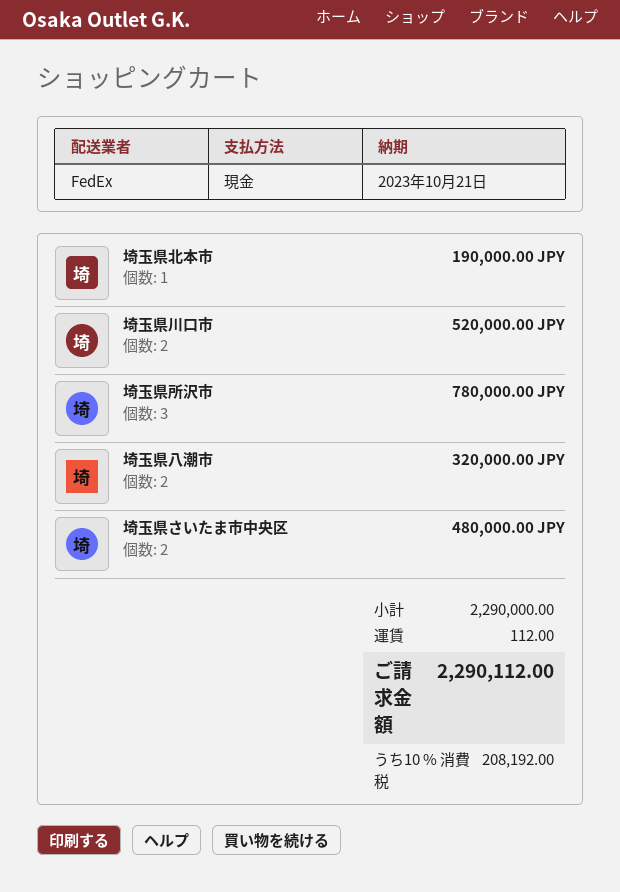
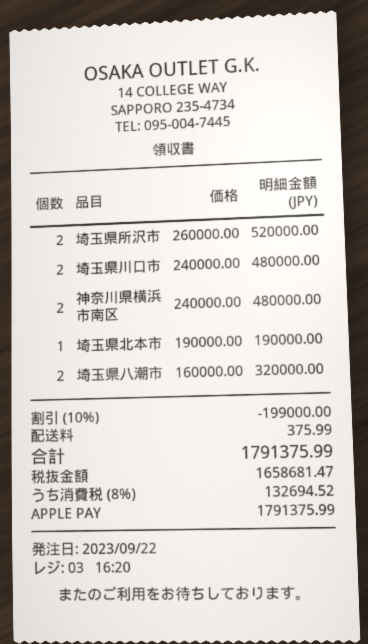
payment method: cash -> Apple Pay
埼玉県川口市: 2 for 520000.00 -> 2 for 480000.00
埼玉県所沢市: 3 for 780000.00 -> 2 for 520000.00
埼玉県さいたま市中央区: 2 for 480000.00 -> none
神奈川県横浜市南区: none -> 2 for 480000.00
discount: none -> 10% = 199000.00
shipping: 112.00 -> 375.99
tax: 10% = 208192.00 -> 8% = 132694.52
total: 2290112.00 -> 1791375.99

